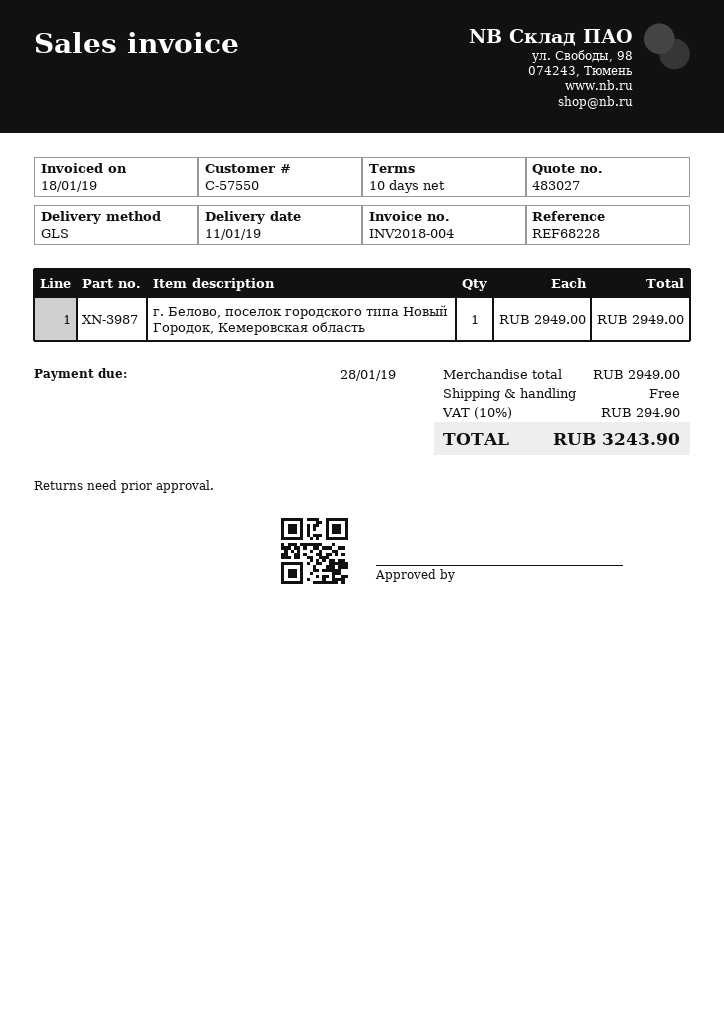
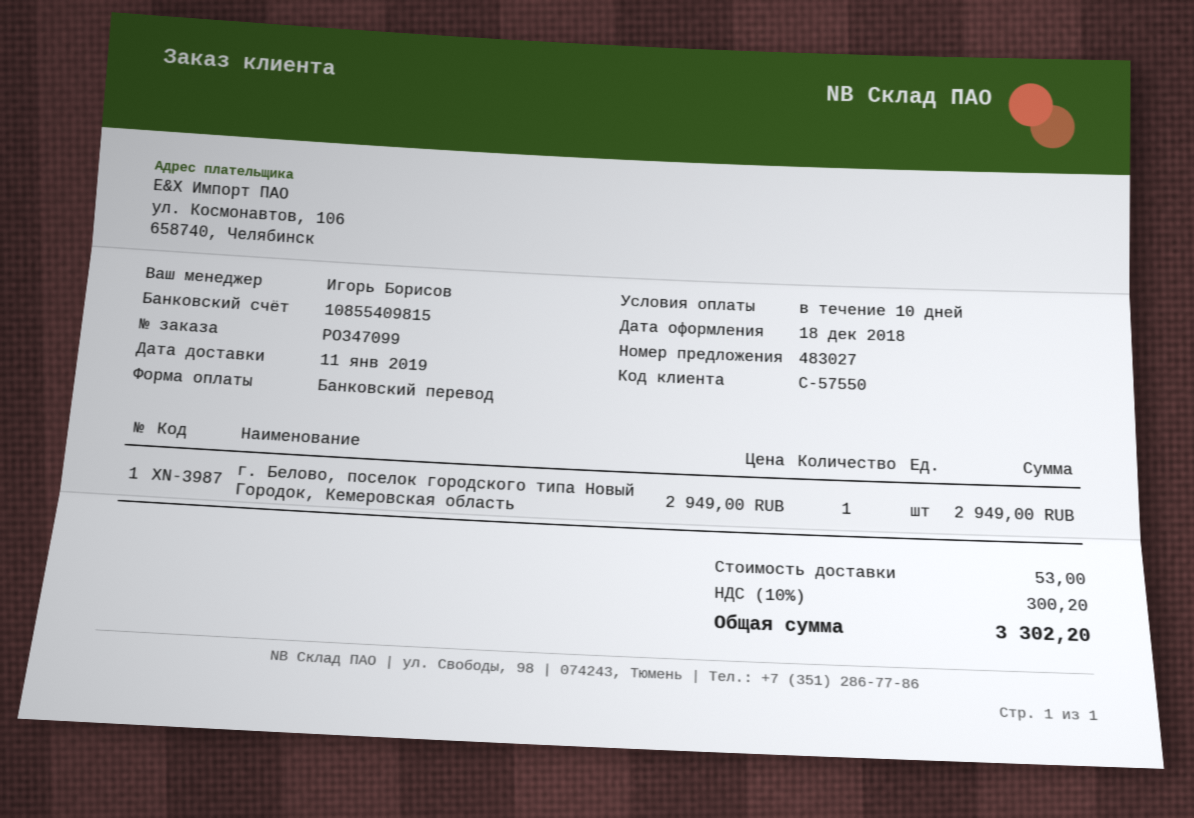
shipping: 0.00 -> 53.00
tax: 10% = 294.90 -> 10% = 300.20
total: 3243.90 -> 3302.20

